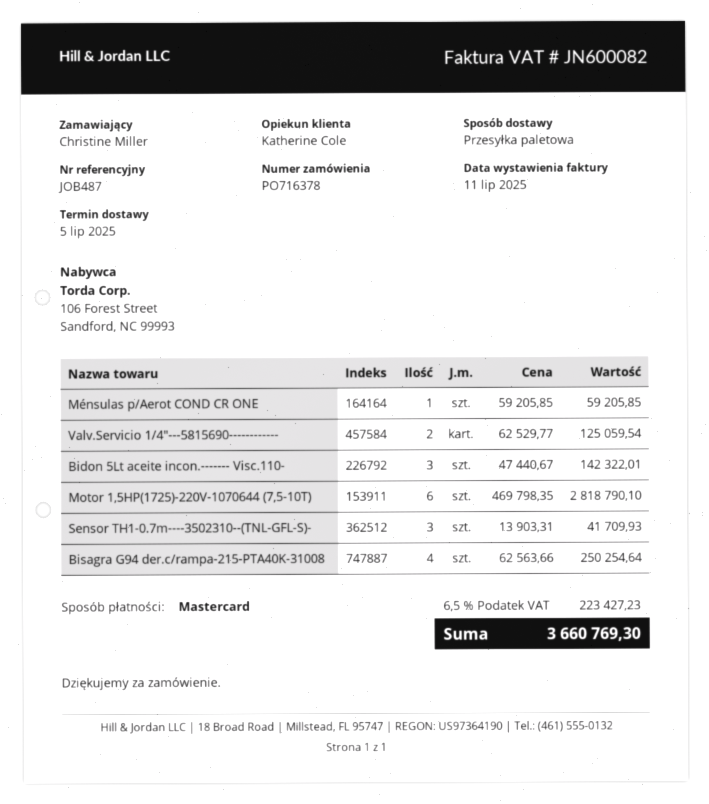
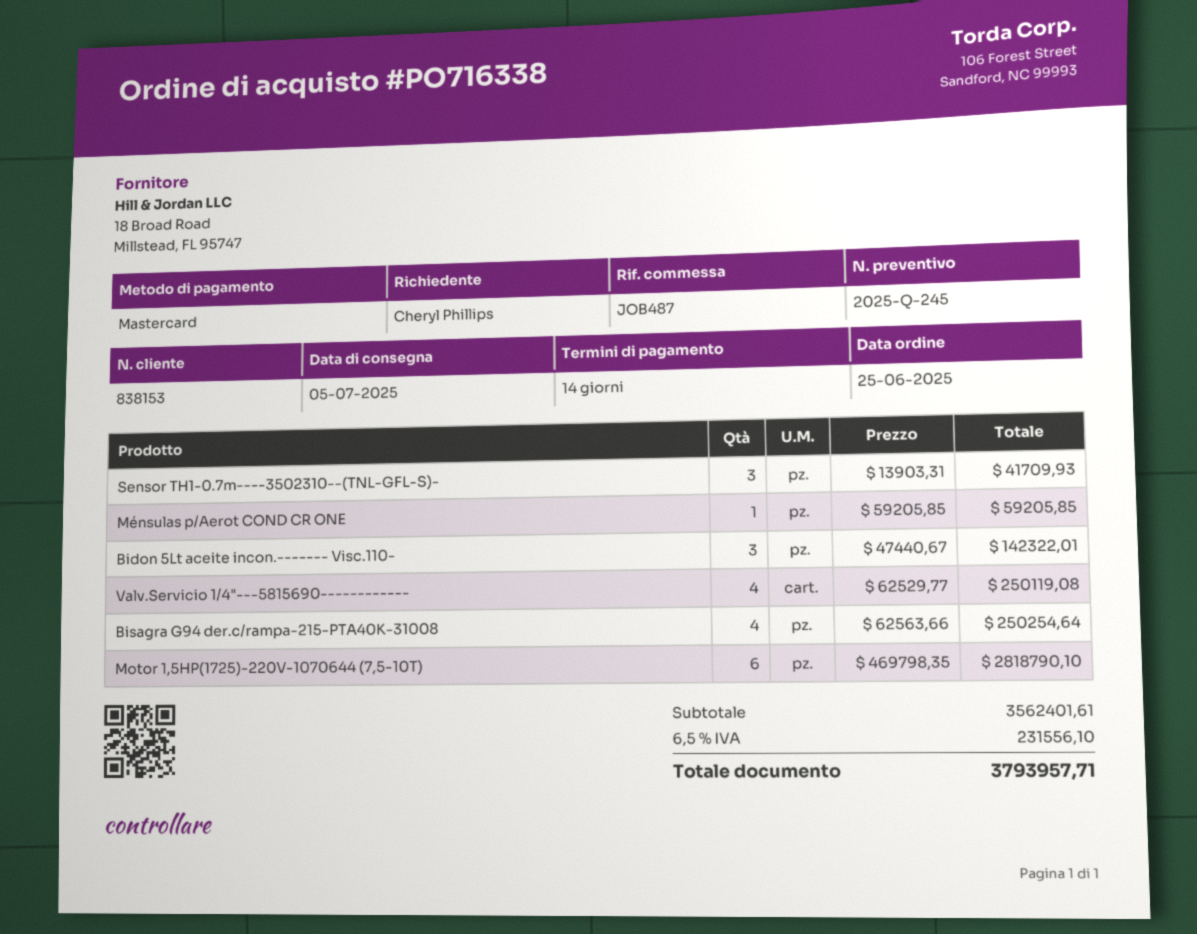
order number: PO716378 -> PO716338
ordered by: Christine Miller -> Cheryl Phillips
Valv.Servicio 1/4"---5815690------------: 2 x 62529.77 = 125059.54 -> 4 x 62529.77 = 250119.08
tax: 6.5% = 223427.23 -> 6.5% = 231556.10
total: 3660769.30 -> 3793957.71

